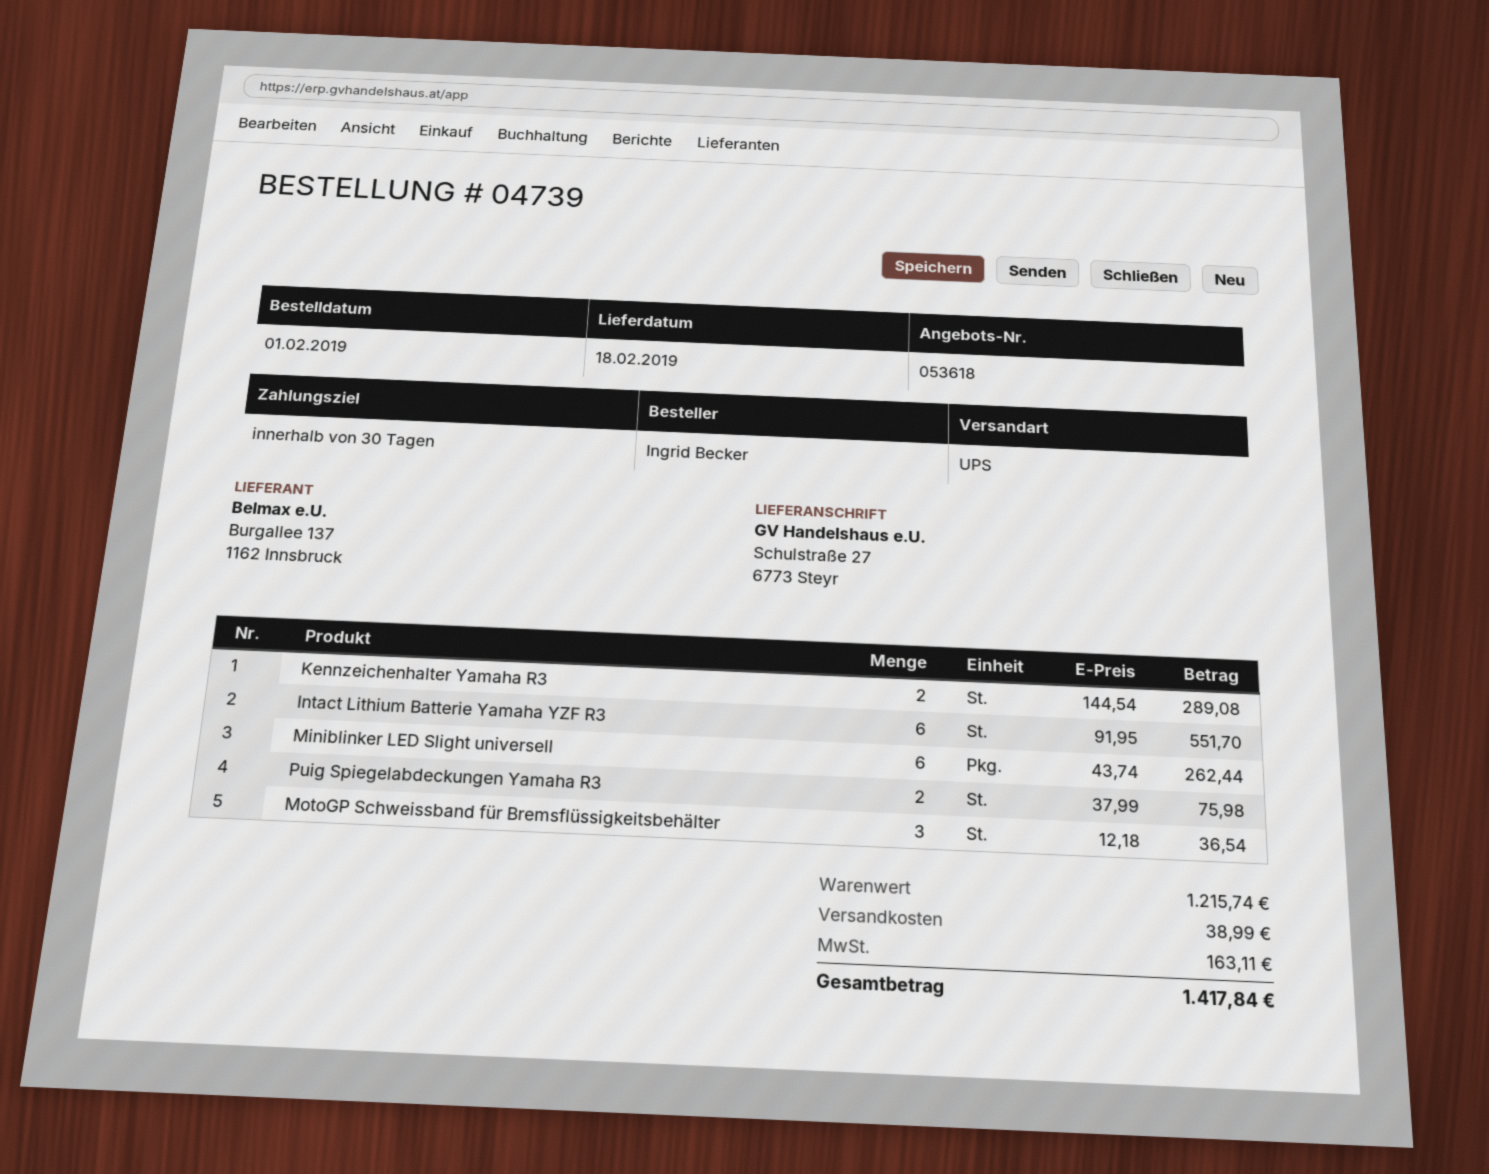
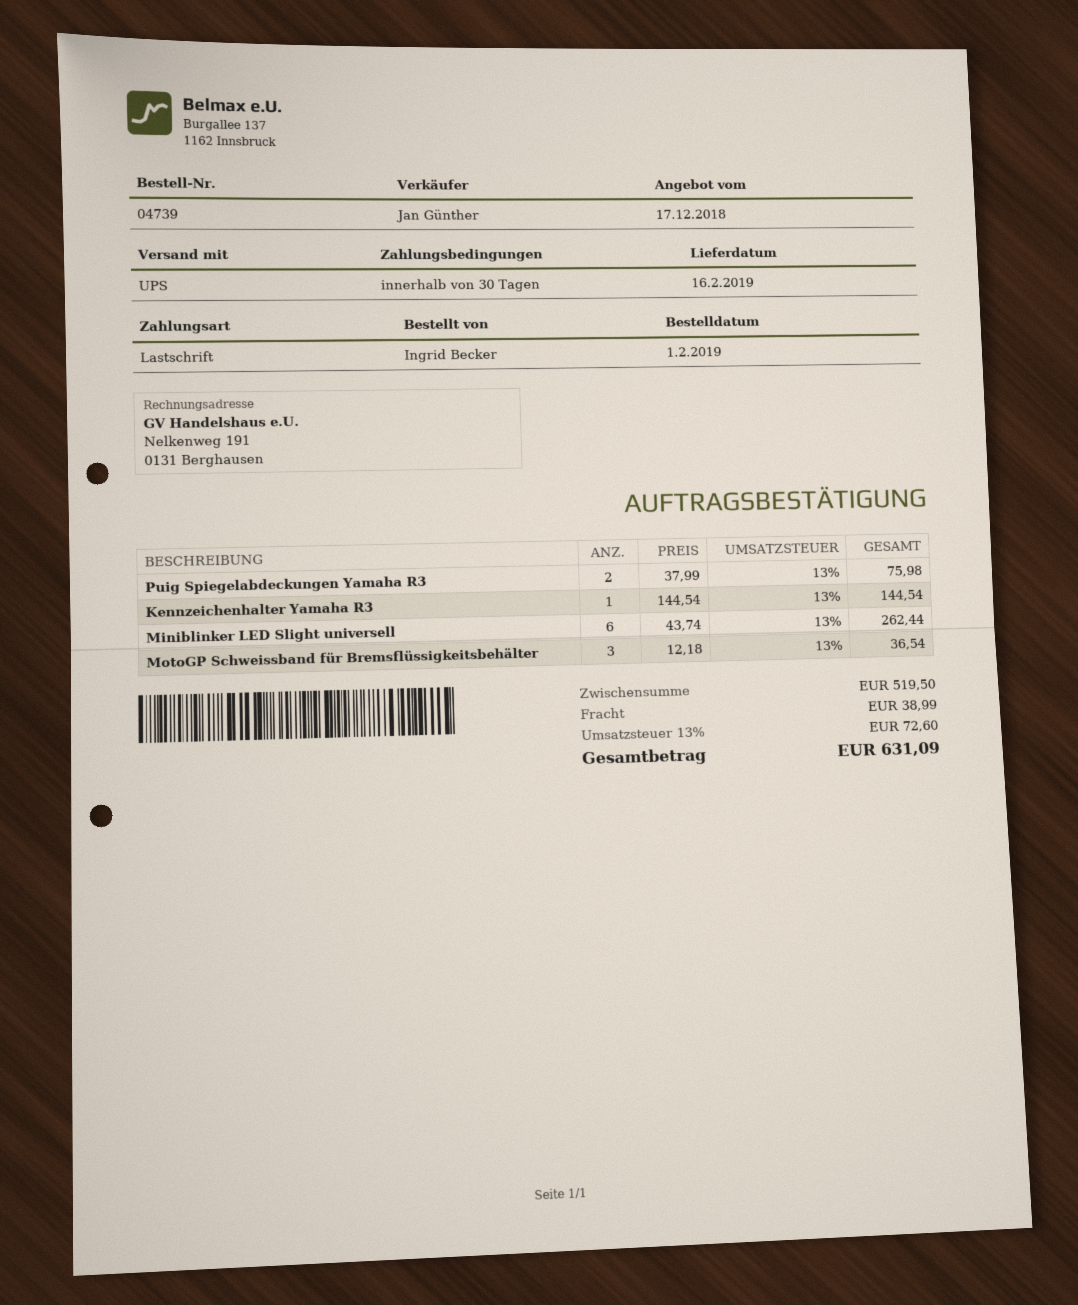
delivery date: 2019-02-18 -> 2019-02-16
Kennzeichenhalter Yamaha R3: 2 x 144.54 = 289.08 -> 1 x 144.54 = 144.54
Intact Lithium Batterie Yamaha YZF R3: 6 x 91.95 = 551.70 -> none
subtotal: 1215.74 -> 519.50
tax: 163.11 -> 72.60
total: 1417.84 -> 631.09

